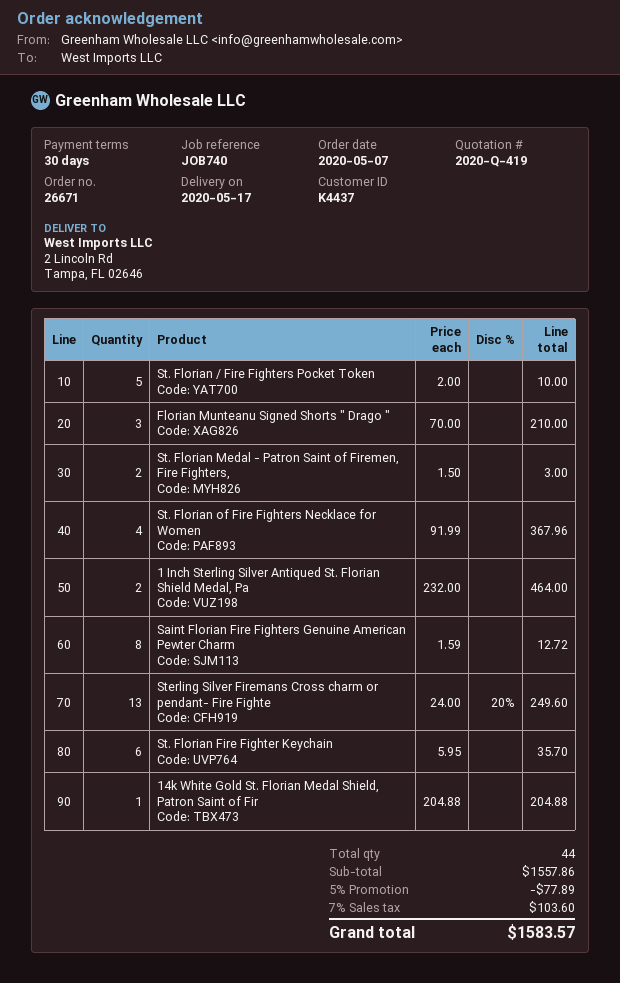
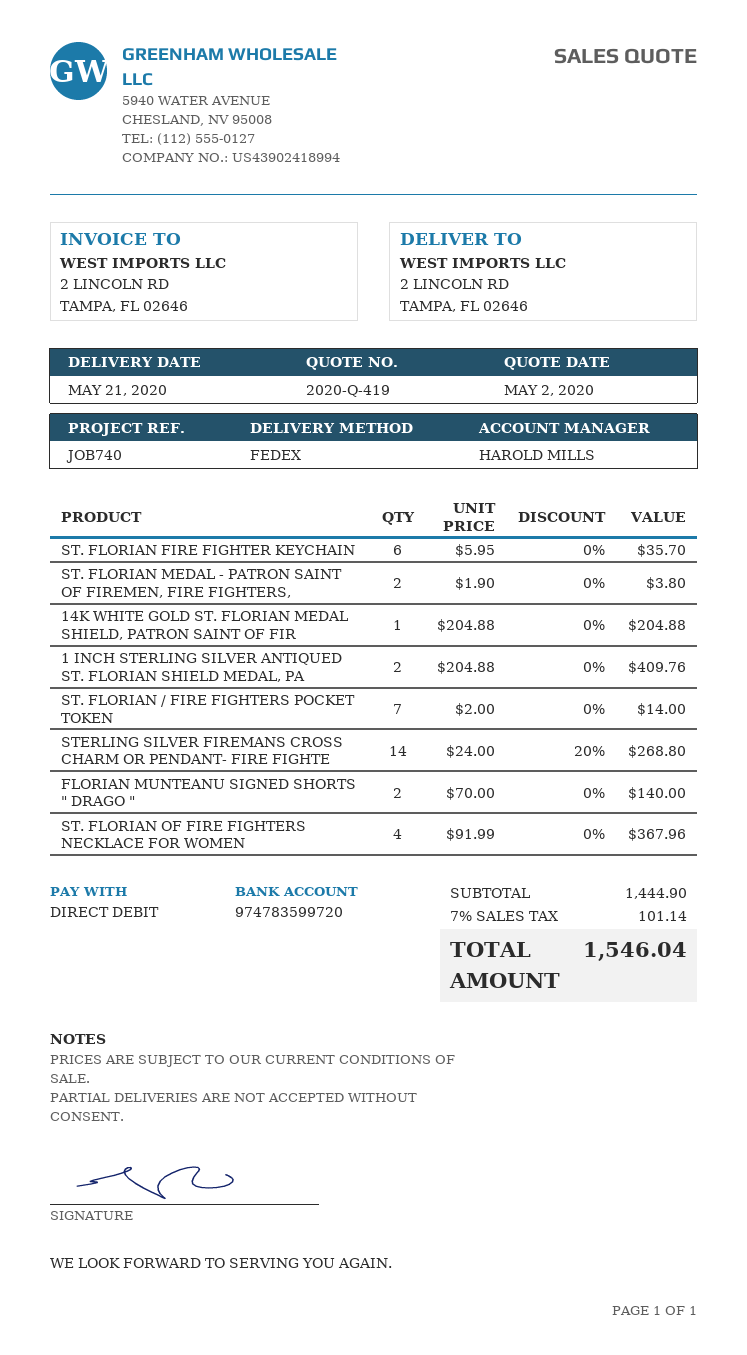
delivery date: 2020-05-17 -> 2020-05-21
St. Florian / Fire Fighters Pocket Token: 5 x 2.00 = 10.00 -> 7 x 2.00 = 14.00
Florian Munteanu Signed Shorts " Drago ": 3 x 70.00 = 210.00 -> 2 x 70.00 = 140.00
St. Florian Medal - Patron Saint of Firemen, Fire Fighters,: 2 x 1.50 = 3.00 -> 2 x 1.90 = 3.80
1 Inch Sterling Silver Antiqued St. Florian Shield Medal, Pa: 2 x 232.00 = 464.00 -> 2 x 204.88 = 409.76
Saint Florian Fire Fighters Genuine American Pewter Charm: 8 x 1.59 = 12.72 -> none
Sterling Silver Firemans Cross charm or pendant- Fire Fighte: 13 x 24.00 - 20% = 249.60 -> 14 x 24.00 - 20% = 268.80
subtotal: 1557.86 -> 1444.90
discount: 5% = 77.89 -> none
tax: 7% = 103.60 -> 7% = 101.14
total: 1583.57 -> 1546.04

